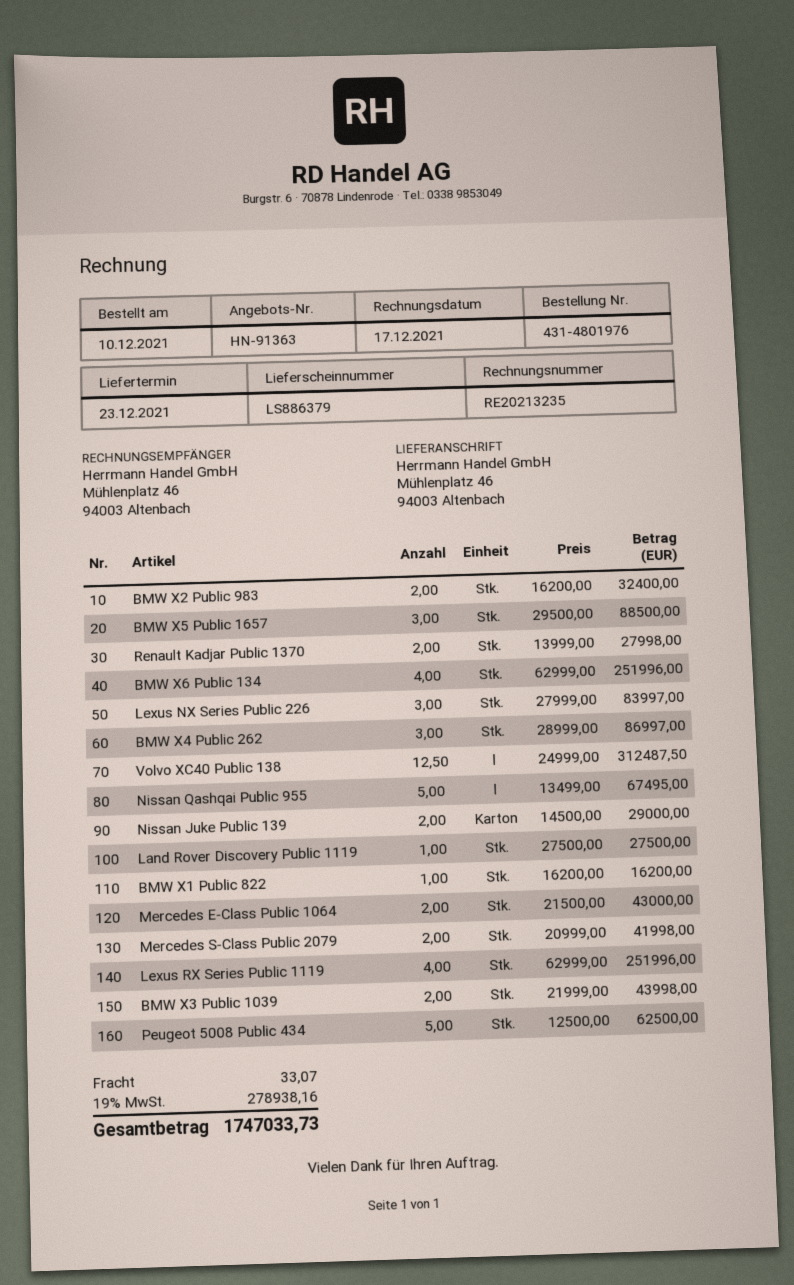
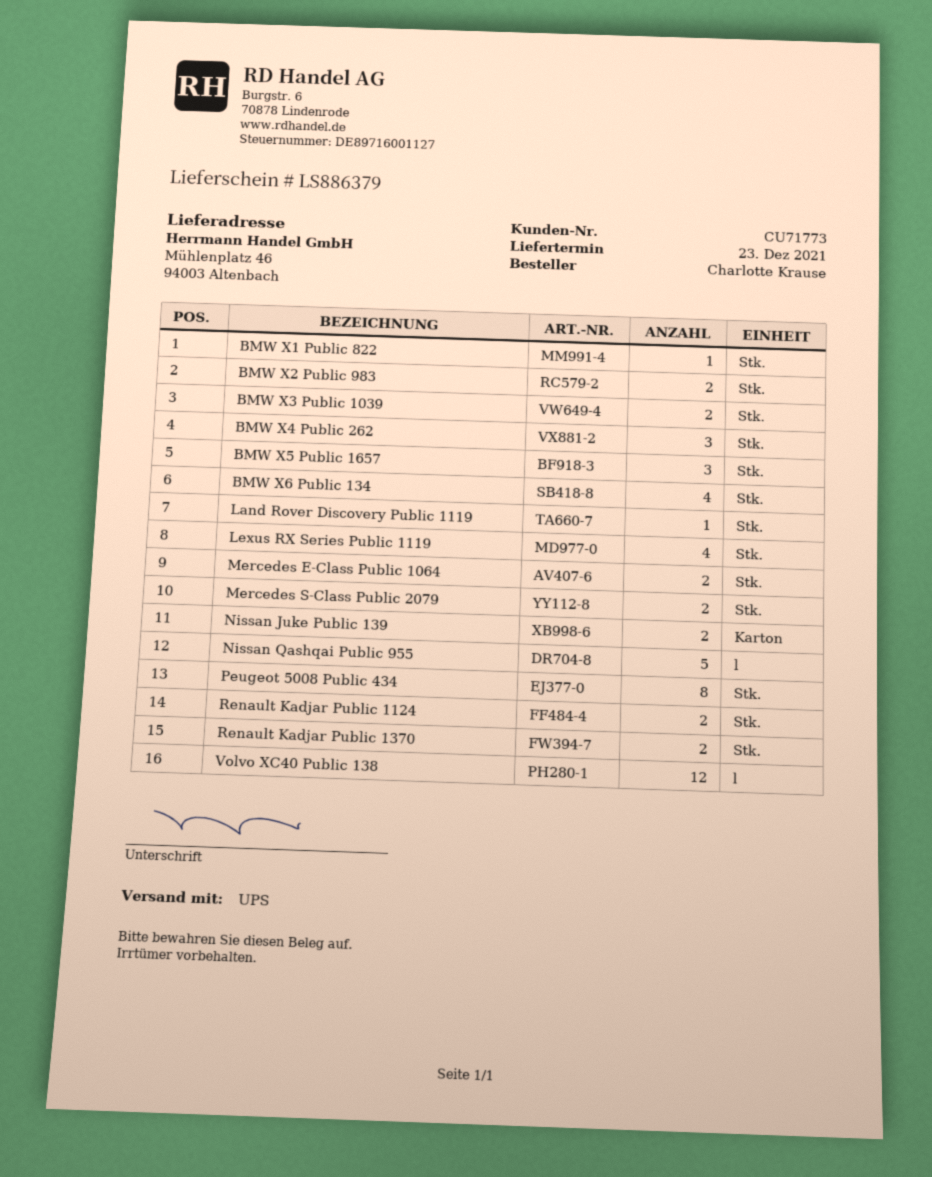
Lexus NX Series Public 226: 3 -> none
Volvo XC40 Public 138: 12.5 -> 12
Peugeot 5008 Public 434: 5 -> 8
Renault Kadjar Public 1124: none -> 2

